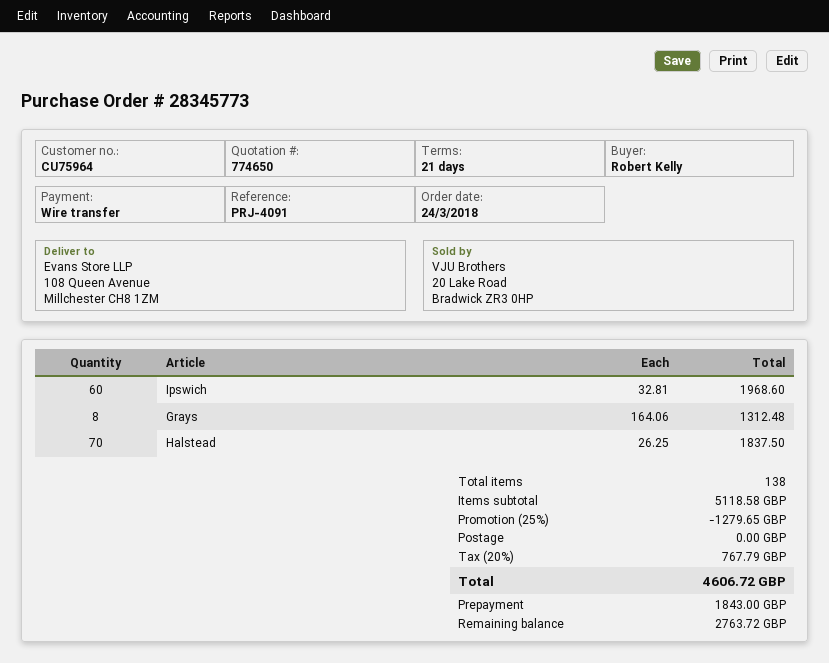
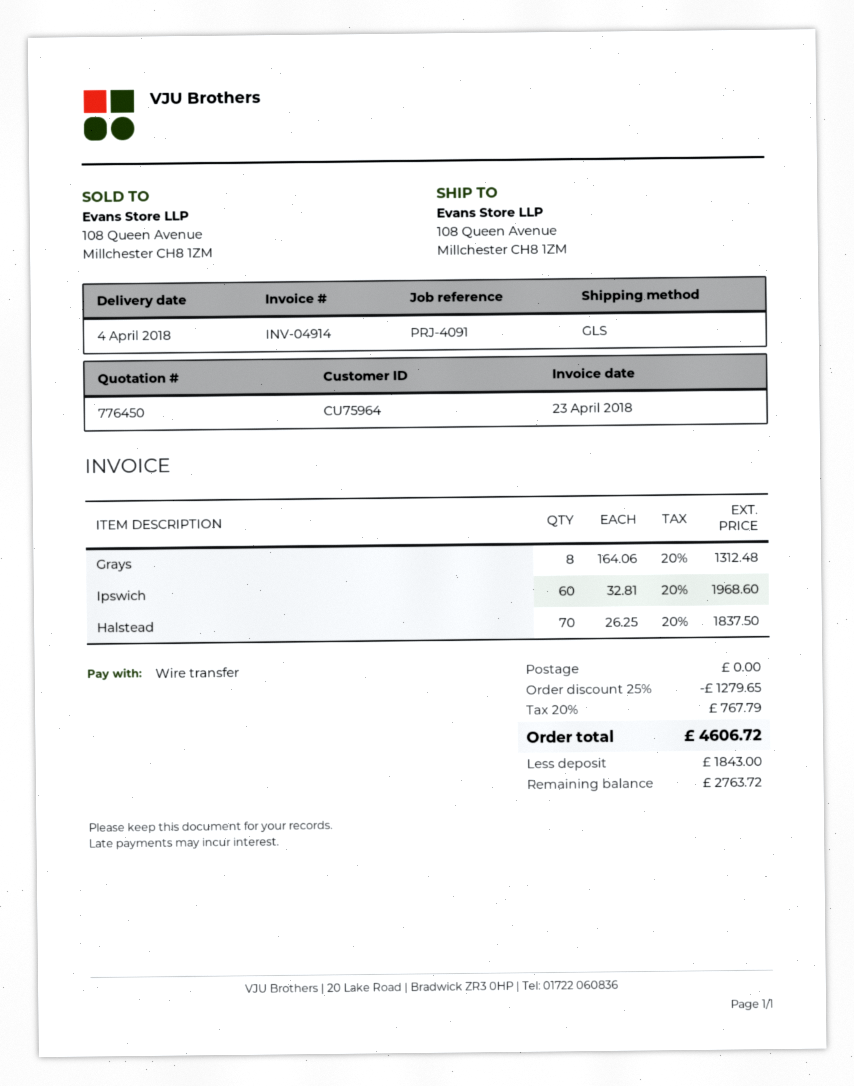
quote number: 774650 -> 776450

